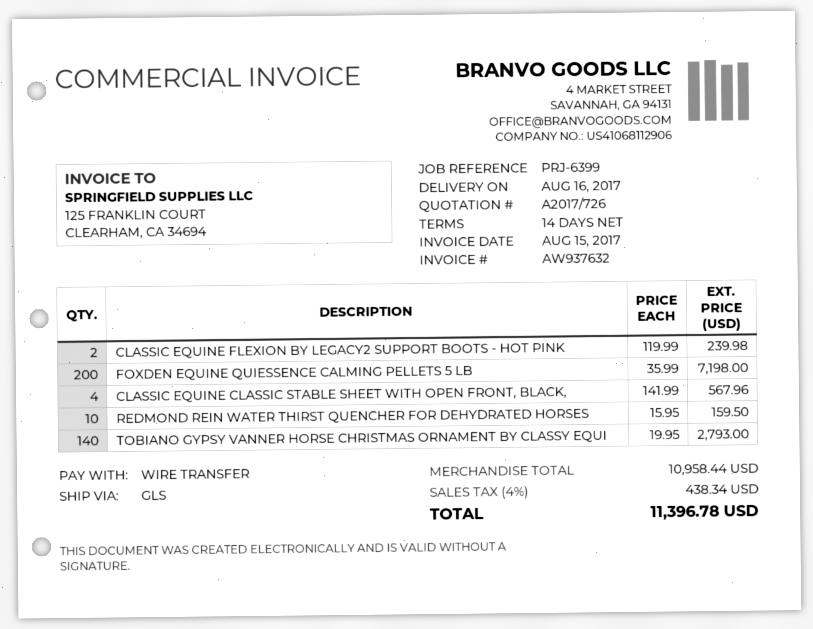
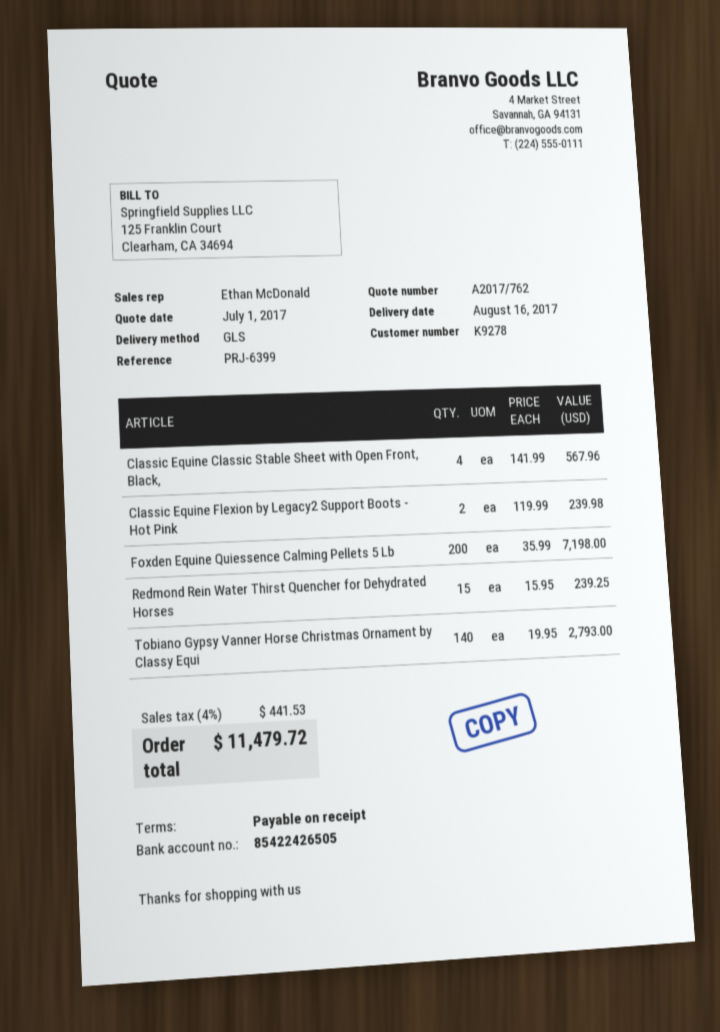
quote number: A2017/726 -> A2017/762
payment terms: 14 days -> on receipt
REDMOND REIN WATER THIRST QUENCHER FOR DEHYDRATED HORSES: 10 x 15.95 = 159.50 -> 15 x 15.95 = 239.25
tax: 4% = 438.34 -> 4% = 441.53
total: 11396.78 -> 11479.72

